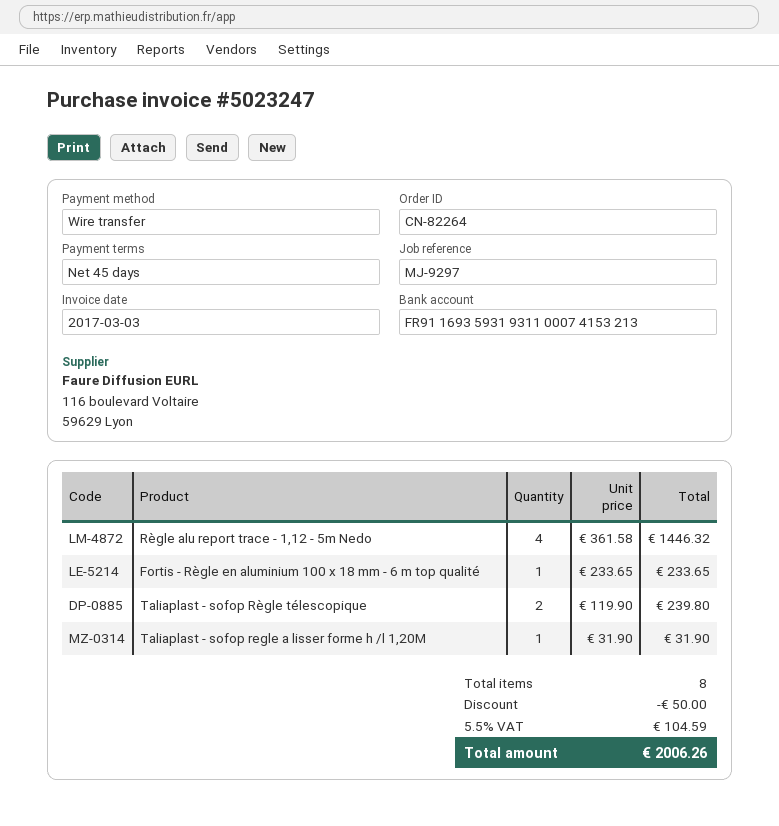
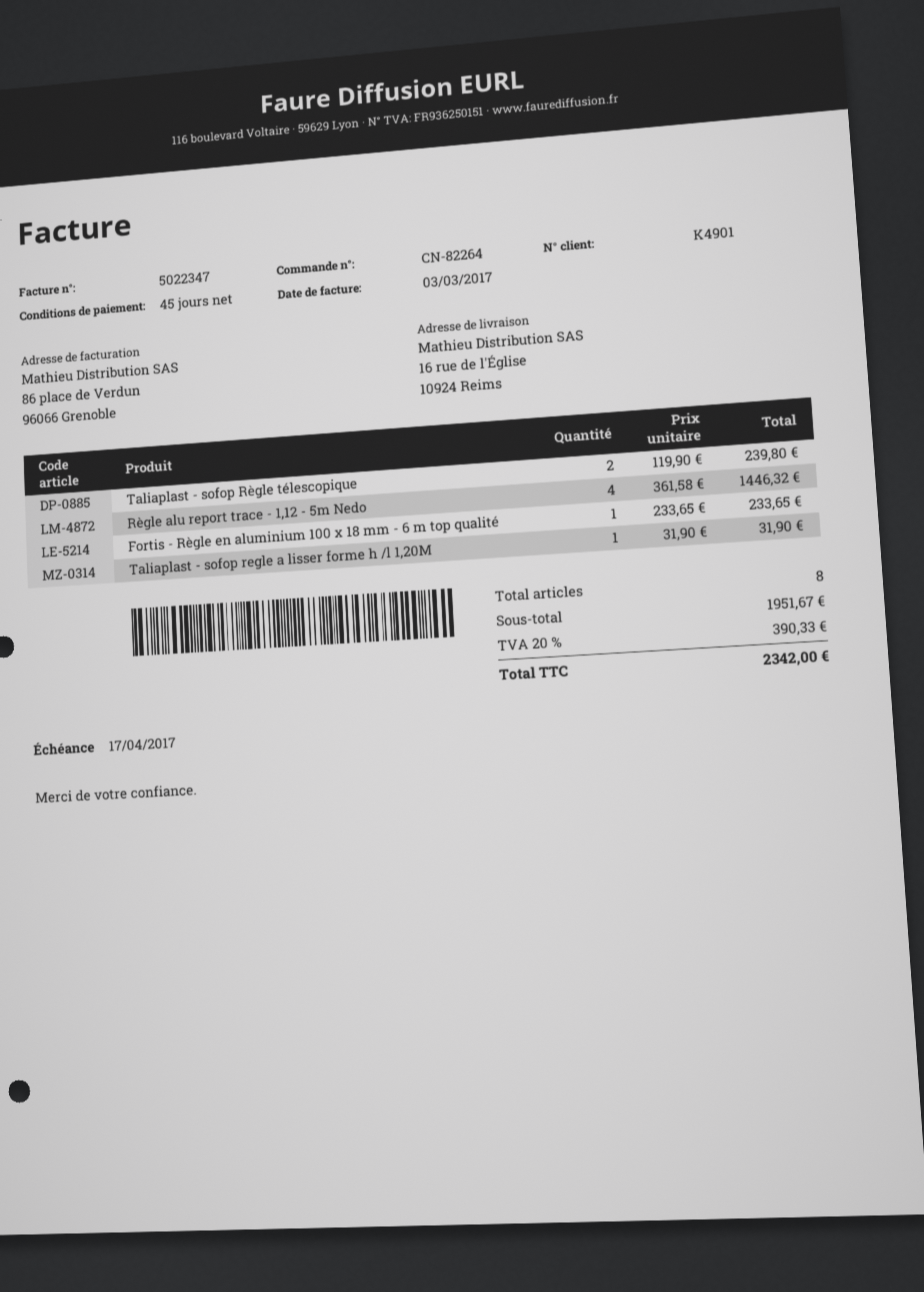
invoice number: 5023247 -> 5022347
discount: 50.00 -> none
tax: 5.5% = 104.59 -> 20% = 390.33
total: 2006.26 -> 2342.00

